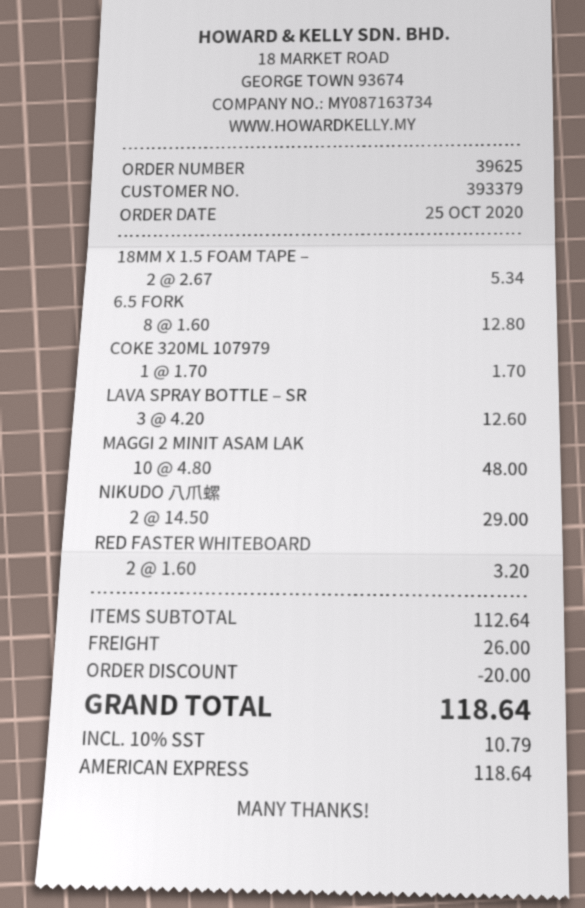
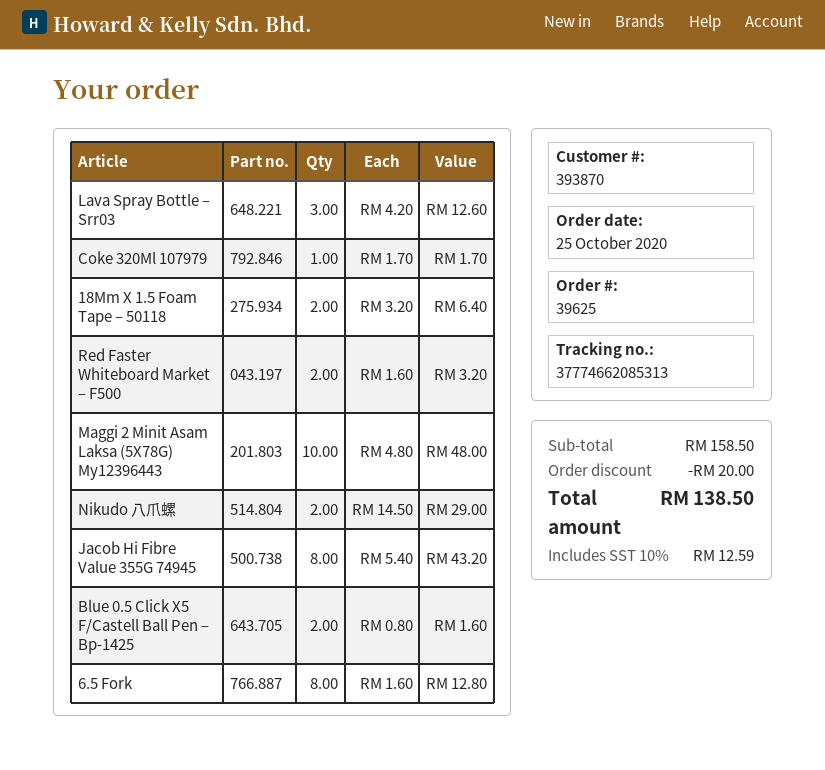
customer number: 393379 -> 393870
18MM X 1.5 FOAM TAPE –: 2 x 2.67 = 5.34 -> 2 x 3.20 = 6.40
Jacob Hi Fibre Value 355G 74945: none -> 8 x 5.40 = 43.20
Blue 0.5 Click X5 F/Castell Ball Pen – Bp-1425: none -> 2 x 0.80 = 1.60
subtotal: 112.64 -> 158.50
shipping: 26.00 -> none
tax: 10% = 10.79 -> 10% = 12.59
total: 118.64 -> 138.50

